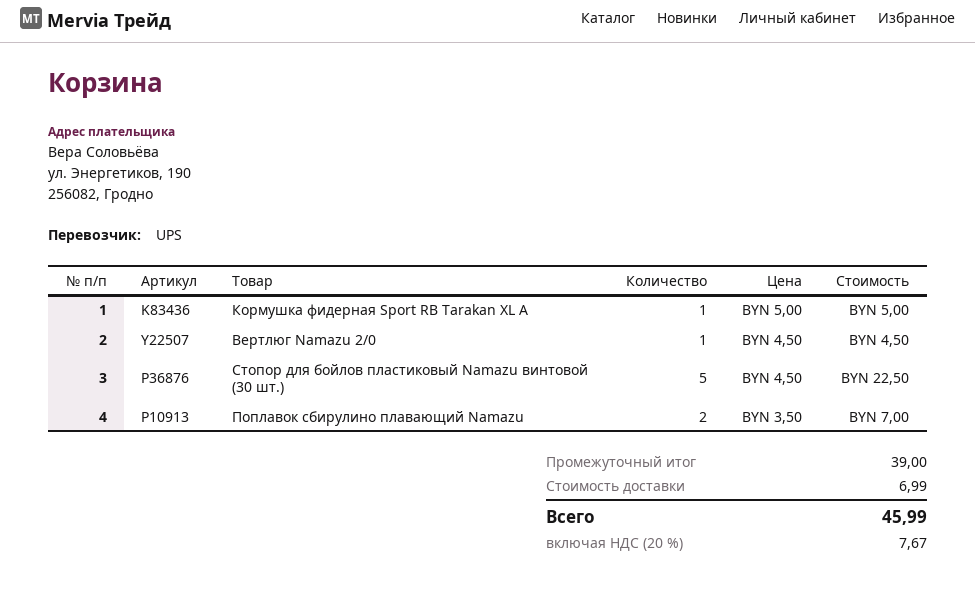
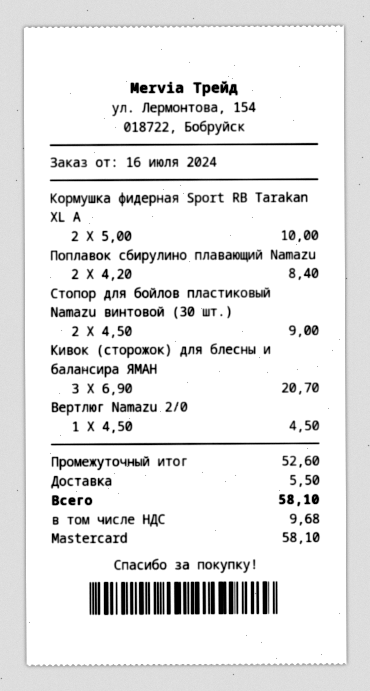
Кормушка фидерная Sport RB Tarakan XL A: 1 x 5.00 = 5.00 -> 2 x 5.00 = 10.00
Стопор для бойлов пластиковый Namazu винтовой (30 шт.): 5 x 4.50 = 22.50 -> 2 x 4.50 = 9.00
Поплавок сбирулино плавающий Namazu: 2 x 3.50 = 7.00 -> 2 x 4.20 = 8.40
Кивок (сторожок) для блесны и балансира ЯМАН: none -> 3 x 6.90 = 20.70
subtotal: 39.00 -> 52.60
shipping: 6.99 -> 5.50
tax: 7.67 -> 9.68
total: 45.99 -> 58.10

